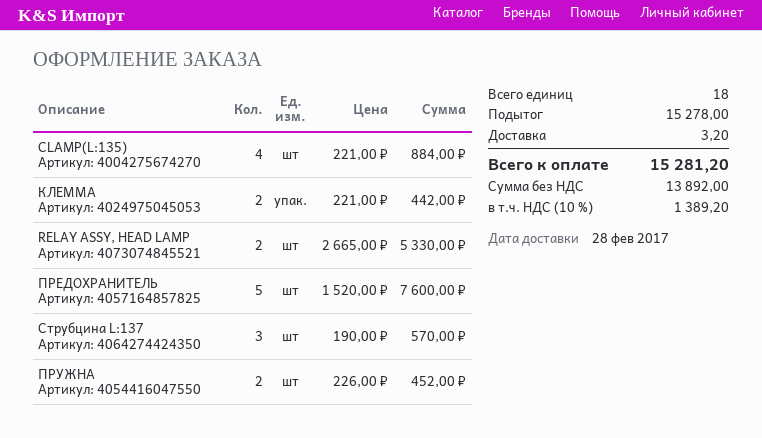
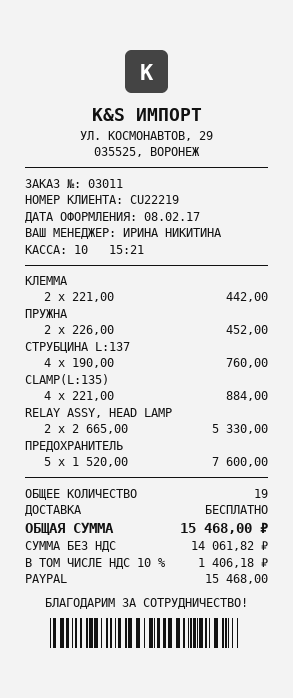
Струбцина L:137: 3 x 190.00 = 570.00 -> 4 x 190.00 = 760.00
total quantity: 18 -> 19
shipping: 3.20 -> 0.00
net: 13892.00 -> 14061.82
tax: 10% = 1389.20 -> 10% = 1406.18
total: 15281.20 -> 15468.00

